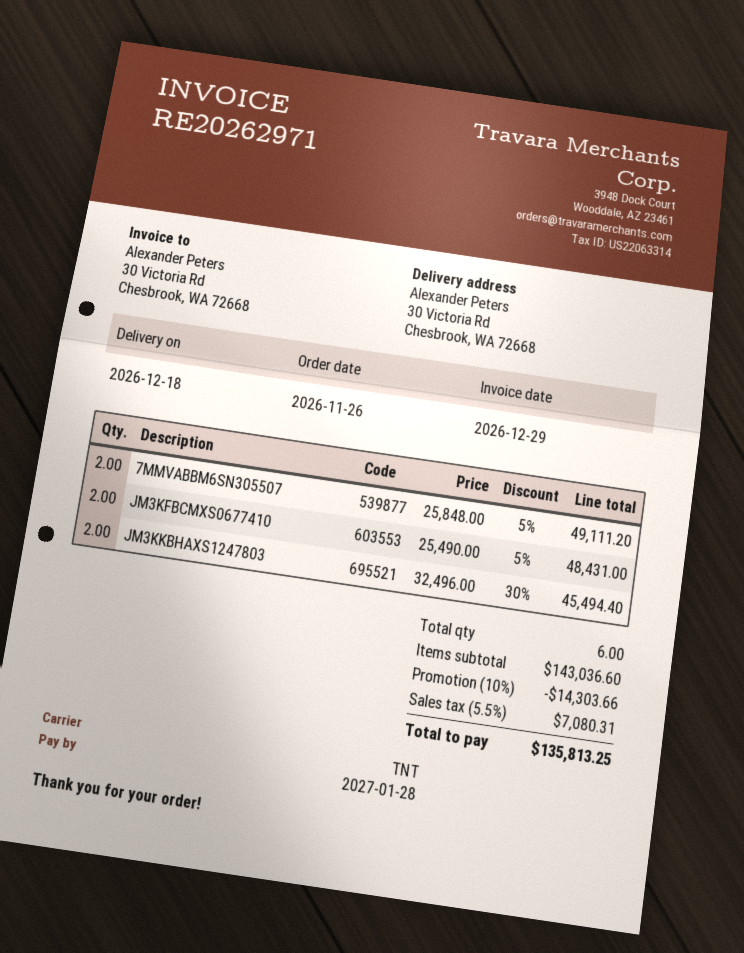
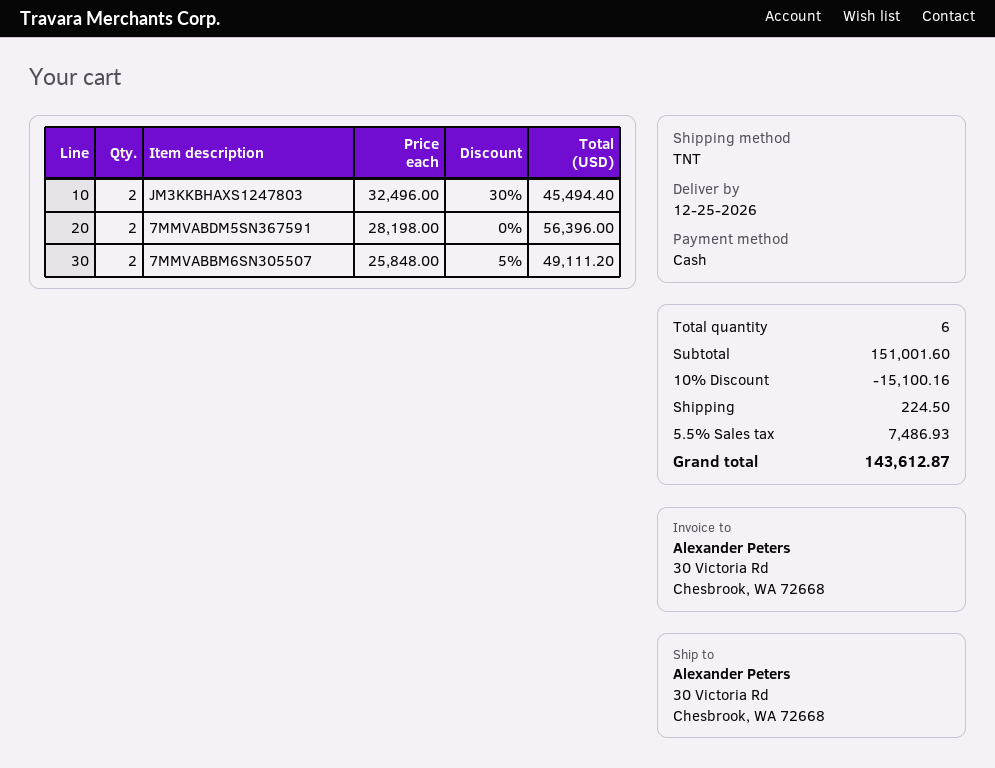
delivery date: 2026-12-18 -> 2026-12-25
JM3KFBCMXS0677410: 2 x 25490.00 - 5% = 48431.00 -> none
7MMVABDM5SN367591: none -> 2 x 28198.00 = 56396.00
subtotal: 143036.60 -> 151001.60
discount: 10% = 14303.66 -> 10% = 15100.16
shipping: none -> 224.50
tax: 5.5% = 7080.31 -> 5.5% = 7486.93
total: 135813.25 -> 143612.87

